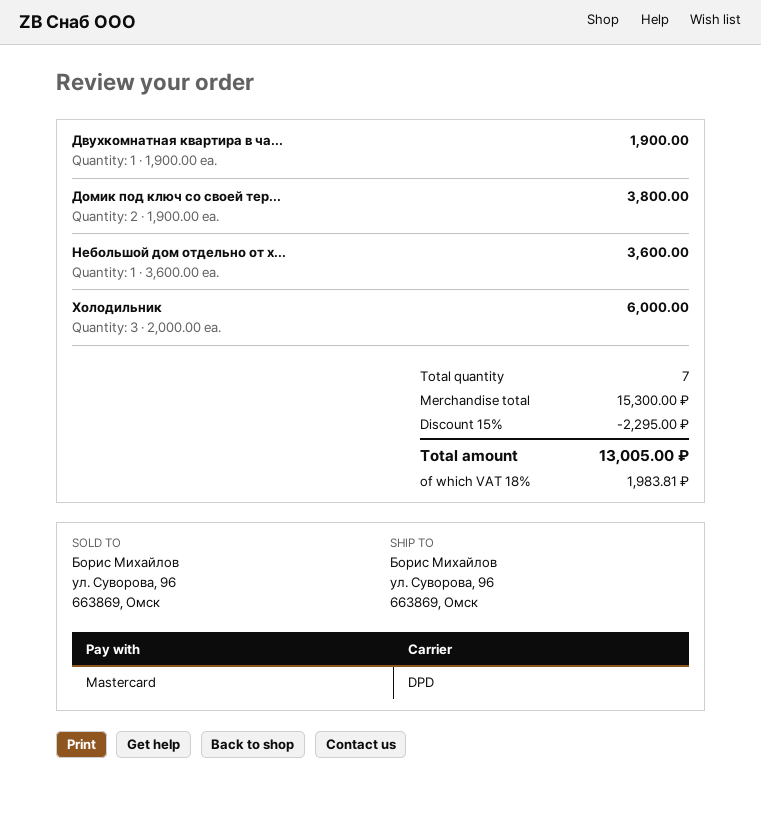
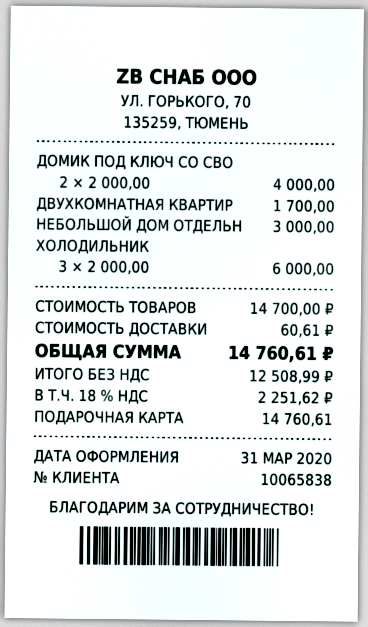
payment method: Mastercard -> gift card
Двухкомнатная квартира в ча...: 1 x 1900.00 = 1900.00 -> 1 x 1700.00 = 1700.00
Домик под ключ со своей тер...: 2 x 1900.00 = 3800.00 -> 2 x 2000.00 = 4000.00
Небольшой дом отдельно от х...: 1 x 3600.00 = 3600.00 -> 1 x 3000.00 = 3000.00
subtotal: 15300.00 -> 14700.00
discount: 15% = 2295.00 -> none
shipping: none -> 60.61
tax: 18% = 1983.81 -> 18% = 2251.62
total: 13005.00 -> 14760.61

